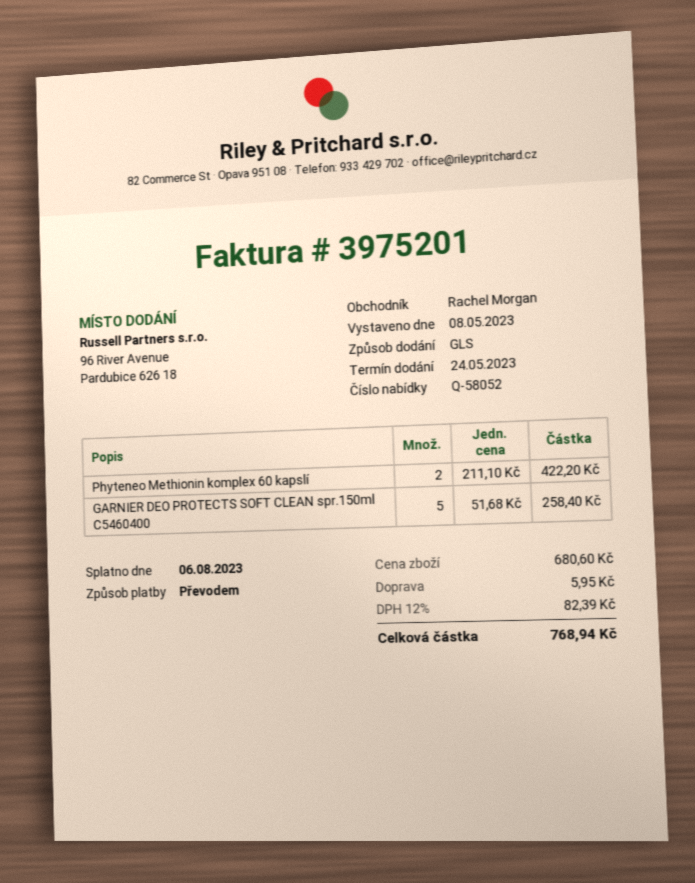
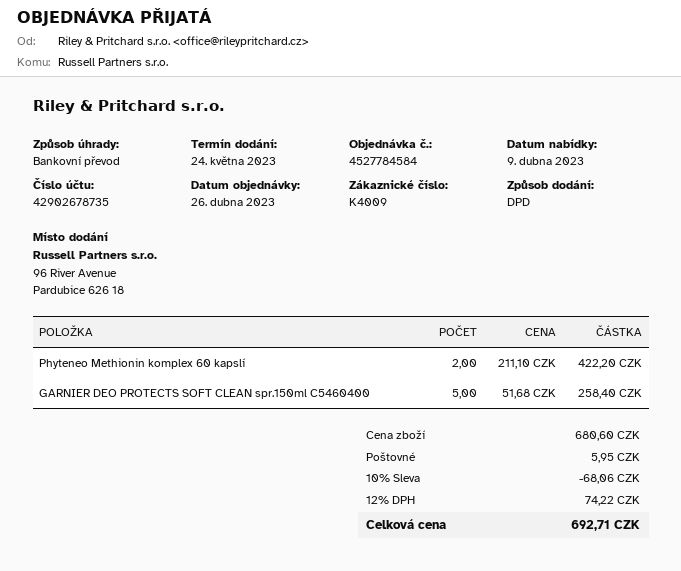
shipping method: GLS -> DPD
discount: none -> 10% = 68.06
tax: 12% = 82.39 -> 12% = 74.22
total: 768.94 -> 692.71

